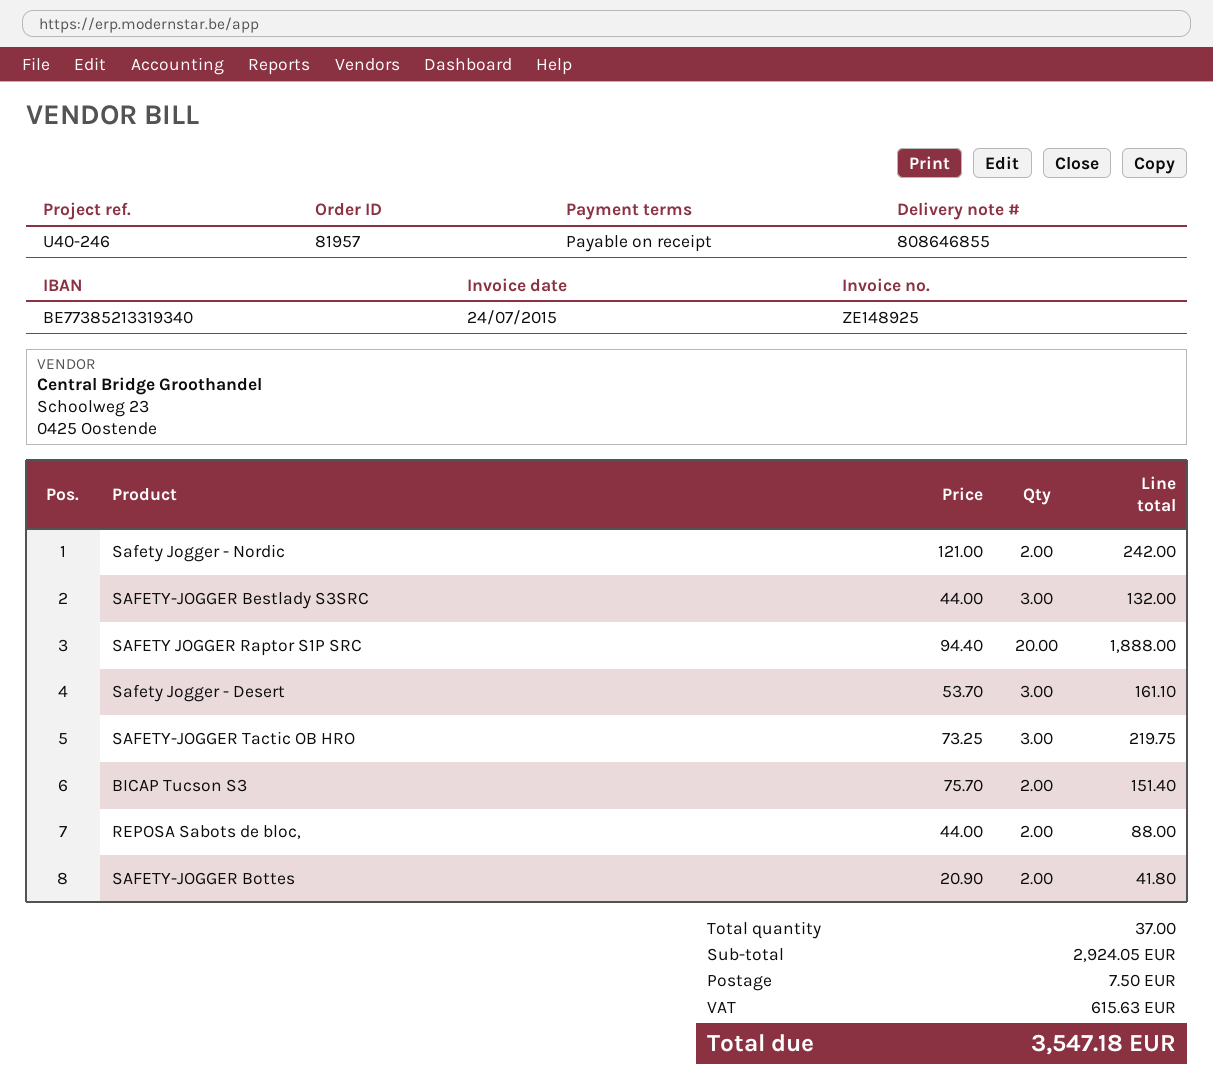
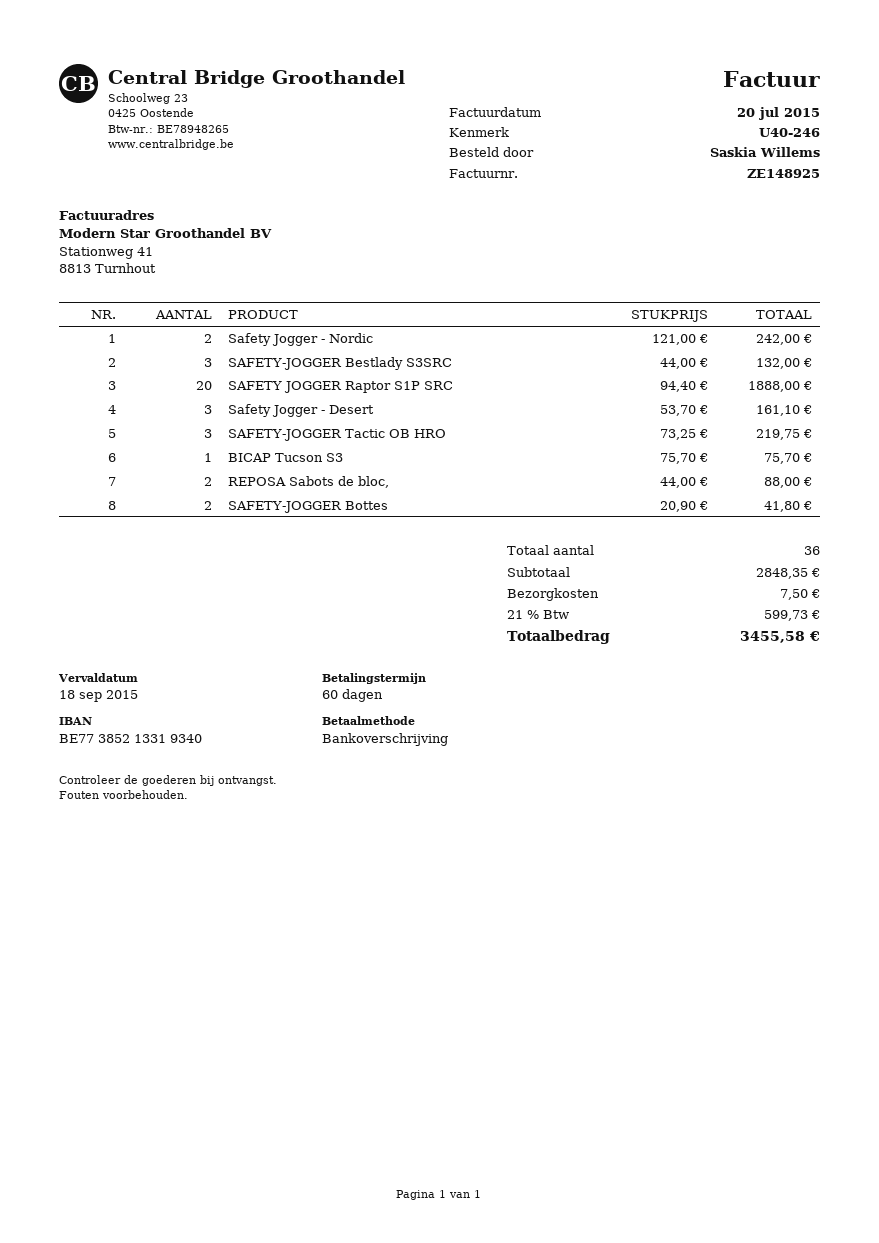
invoice date: 2015-07-24 -> 2015-07-20
payment terms: on receipt -> 60 days
BICAP Tucson S3: 2 x 75.70 = 151.40 -> 1 x 75.70 = 75.70
total quantity: 37 -> 36
subtotal: 2924.05 -> 2848.35
tax: 615.63 -> 599.73
total: 3547.18 -> 3455.58

